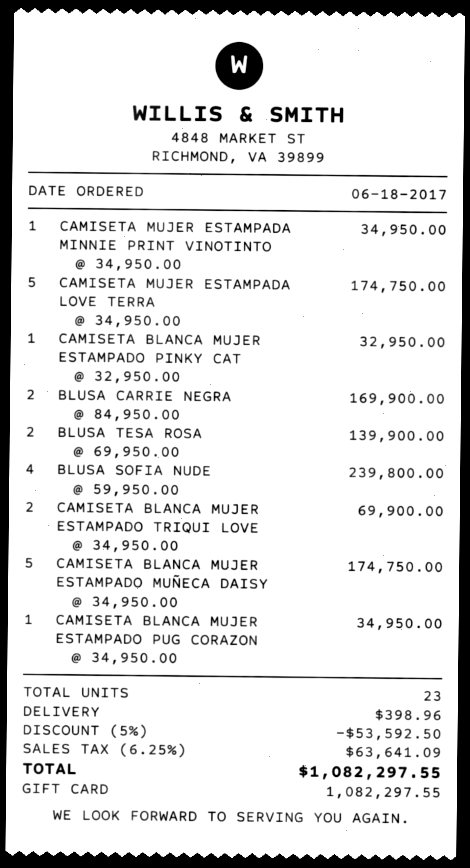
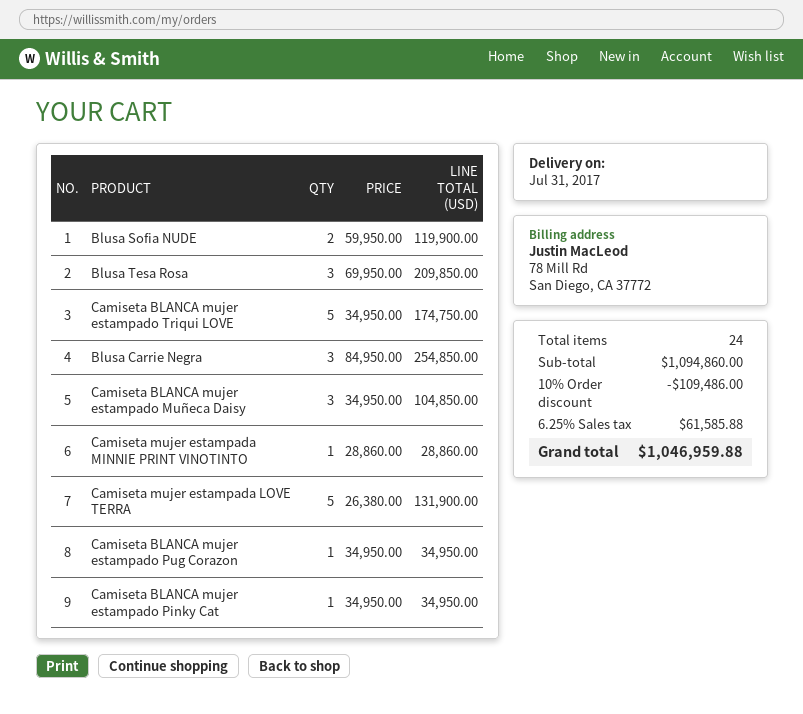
CAMISETA MUJER ESTAMPADA MINNIE PRINT VINOTINTO: 1 x 34950.00 = 34950.00 -> 1 x 28860.00 = 28860.00
CAMISETA MUJER ESTAMPADA LOVE TERRA: 5 x 34950.00 = 174750.00 -> 5 x 26380.00 = 131900.00
CAMISETA BLANCA MUJER ESTAMPADO PINKY CAT: 1 x 32950.00 = 32950.00 -> 1 x 34950.00 = 34950.00
BLUSA CARRIE NEGRA: 2 x 84950.00 = 169900.00 -> 3 x 84950.00 = 254850.00
BLUSA TESA ROSA: 2 x 69950.00 = 139900.00 -> 3 x 69950.00 = 209850.00
BLUSA SOFIA NUDE: 4 x 59950.00 = 239800.00 -> 2 x 59950.00 = 119900.00
CAMISETA BLANCA MUJER ESTAMPADO TRIQUI LOVE: 2 x 34950.00 = 69900.00 -> 5 x 34950.00 = 174750.00
CAMISETA BLANCA MUJER ESTAMPADO MUÑECA DAISY: 5 x 34950.00 = 174750.00 -> 3 x 34950.00 = 104850.00
total quantity: 23 -> 24
discount: 5% = 53592.50 -> 10% = 109486.00
shipping: 398.96 -> none
tax: 6.25% = 63641.09 -> 6.25% = 61585.88
total: 1082297.55 -> 1046959.88

